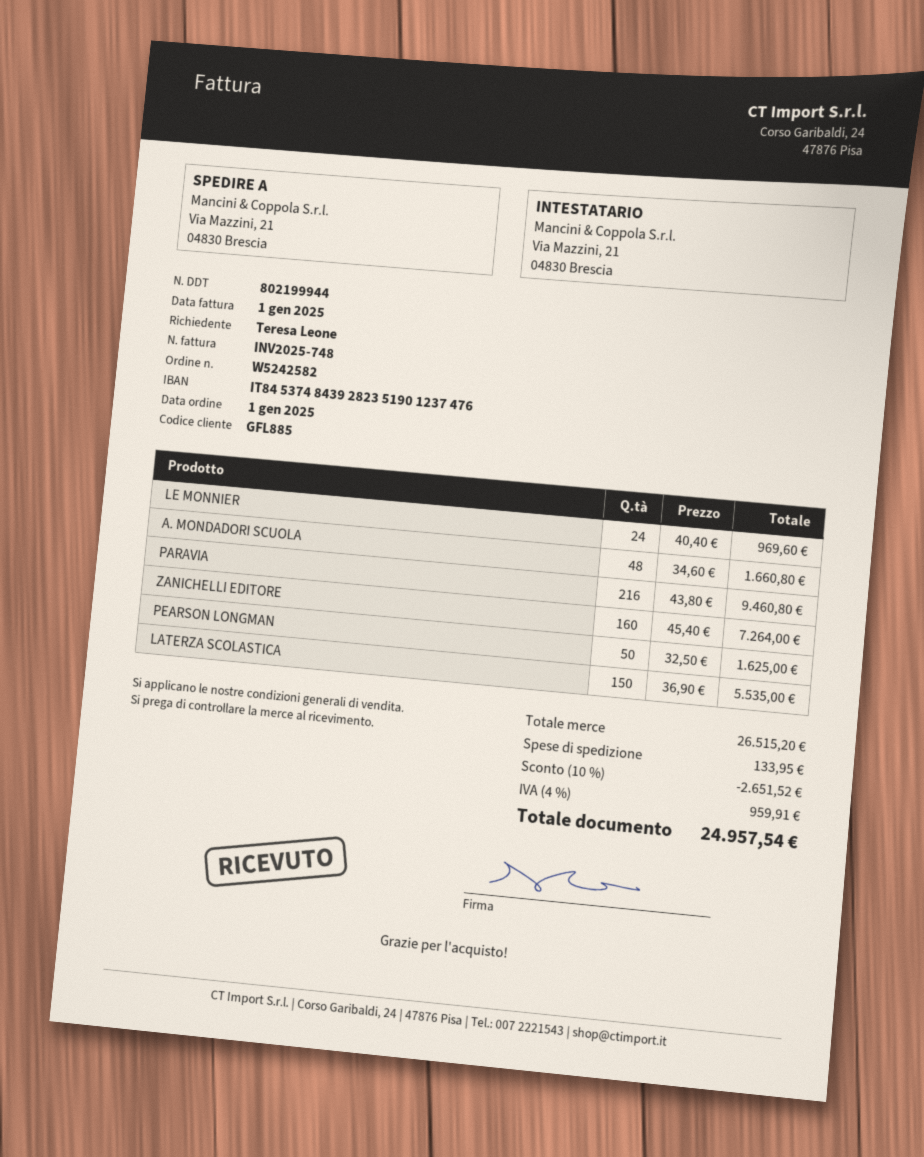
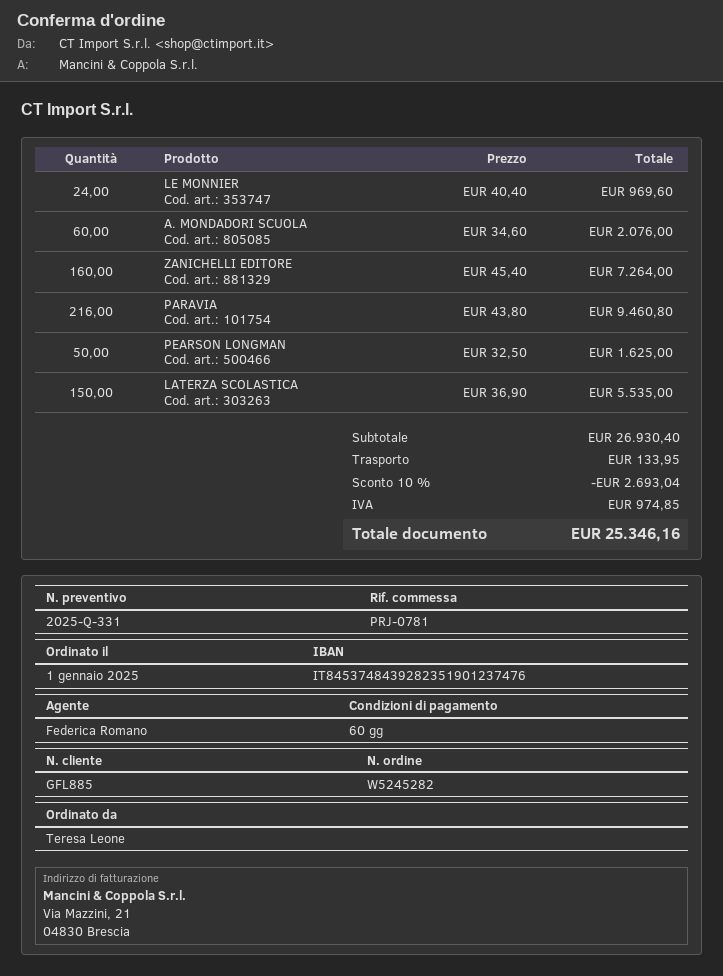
order number: W5242582 -> W5245282
A. MONDADORI SCUOLA: 48 x 34.60 = 1660.80 -> 60 x 34.60 = 2076.00
subtotal: 26515.20 -> 26930.40
discount: 10% = 2651.52 -> 10% = 2693.04
tax: 959.91 -> 974.85
total: 24957.54 -> 25346.16

